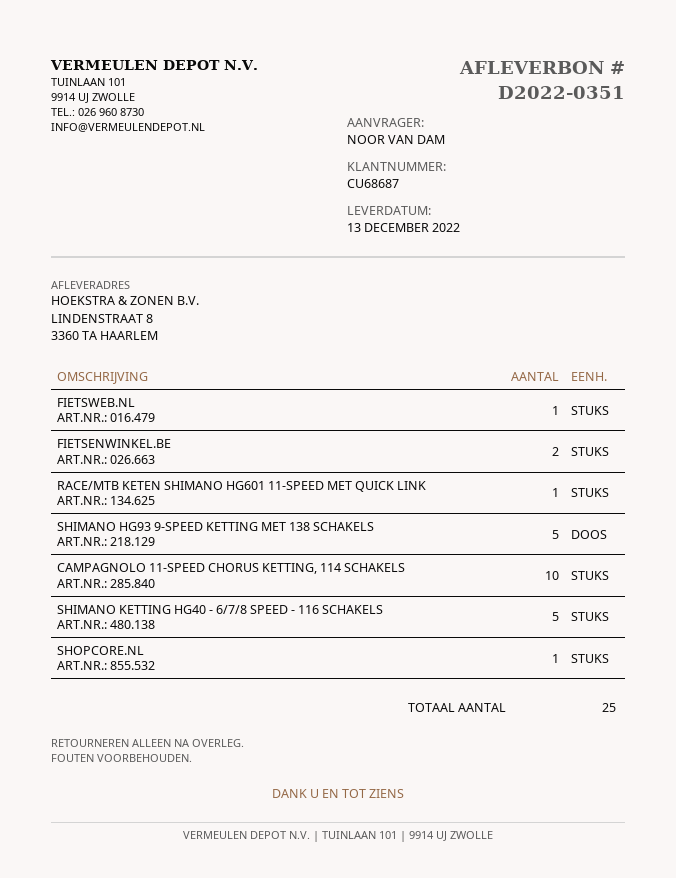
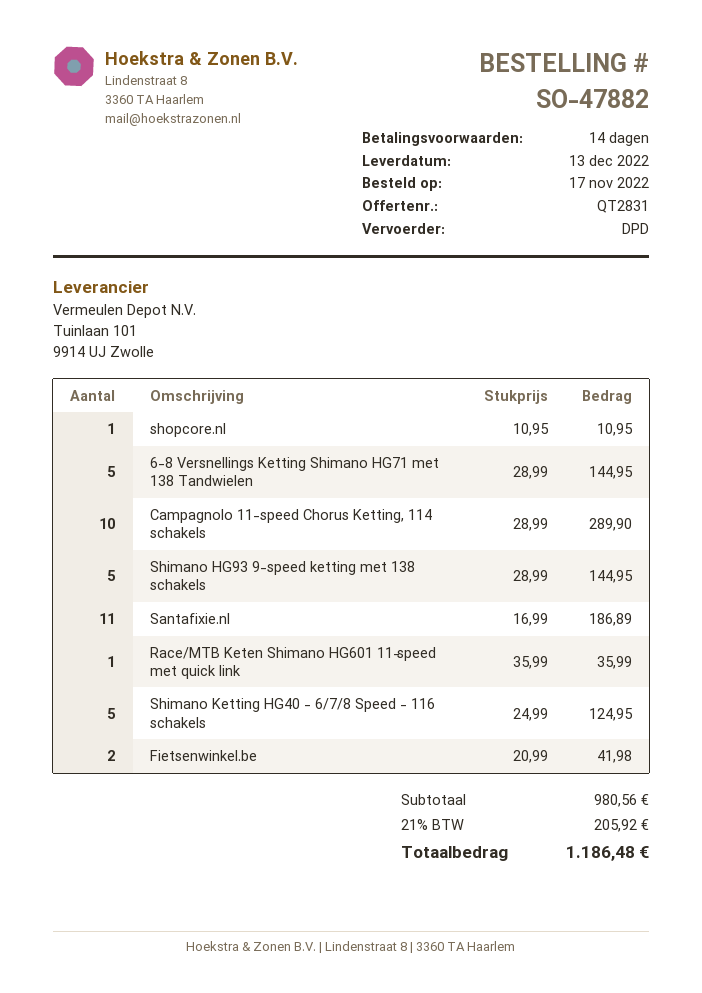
FIETSWEB.NL: 1 -> none
6-8 Versnellings Ketting Shimano HG71 met 138 Tandwielen: none -> 5
Santafixie.nl: none -> 11

